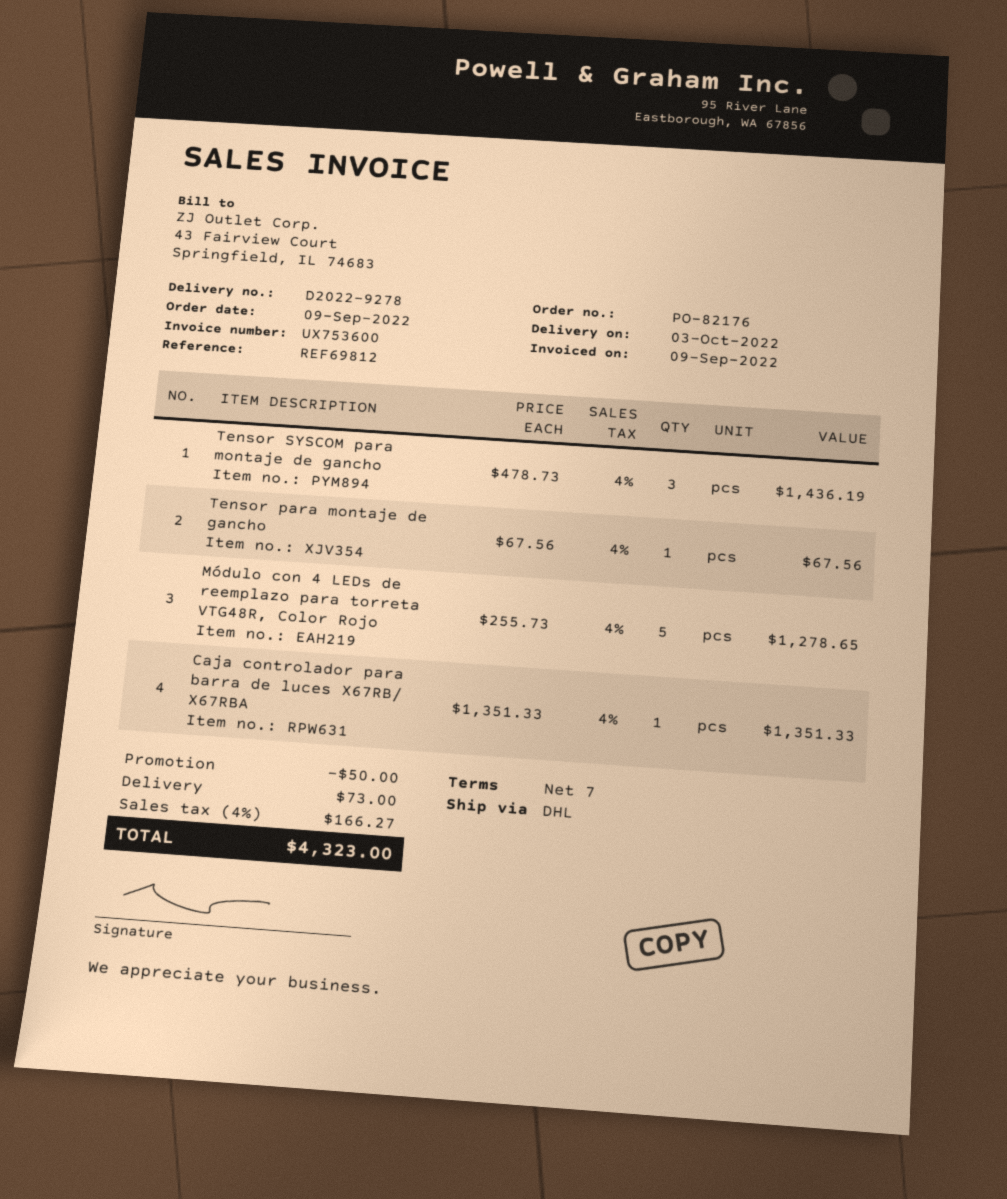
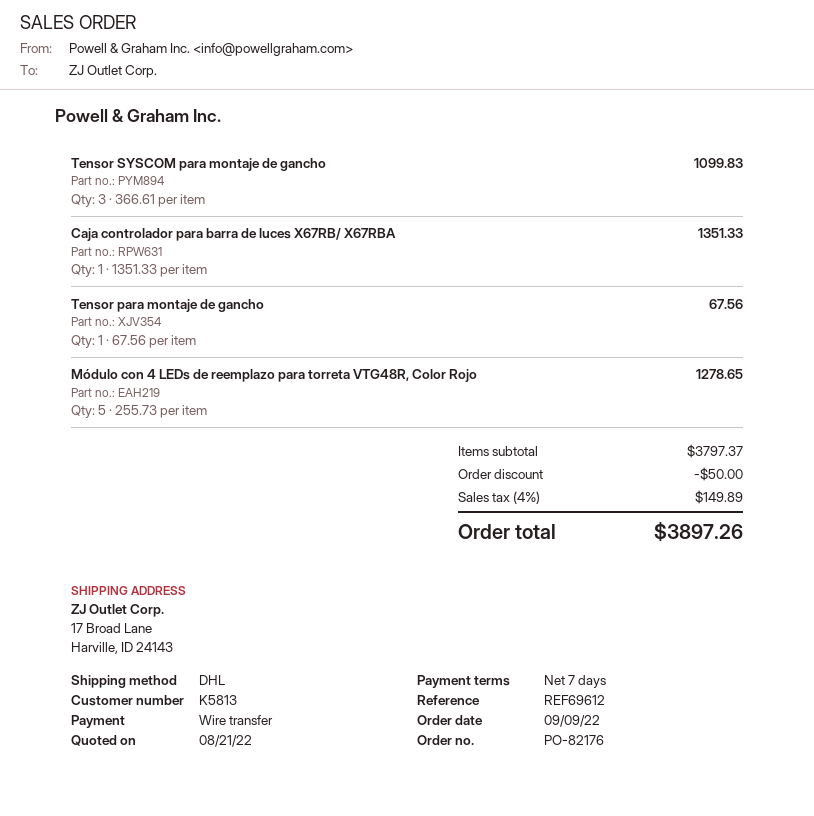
reference: REF69812 -> REF69612
Tensor SYSCOM para montaje de gancho: 3 x 478.73 = 1436.19 -> 3 x 366.61 = 1099.83
shipping: 73.00 -> none
tax: 4% = 166.27 -> 4% = 149.89
total: 4323.00 -> 3897.26

